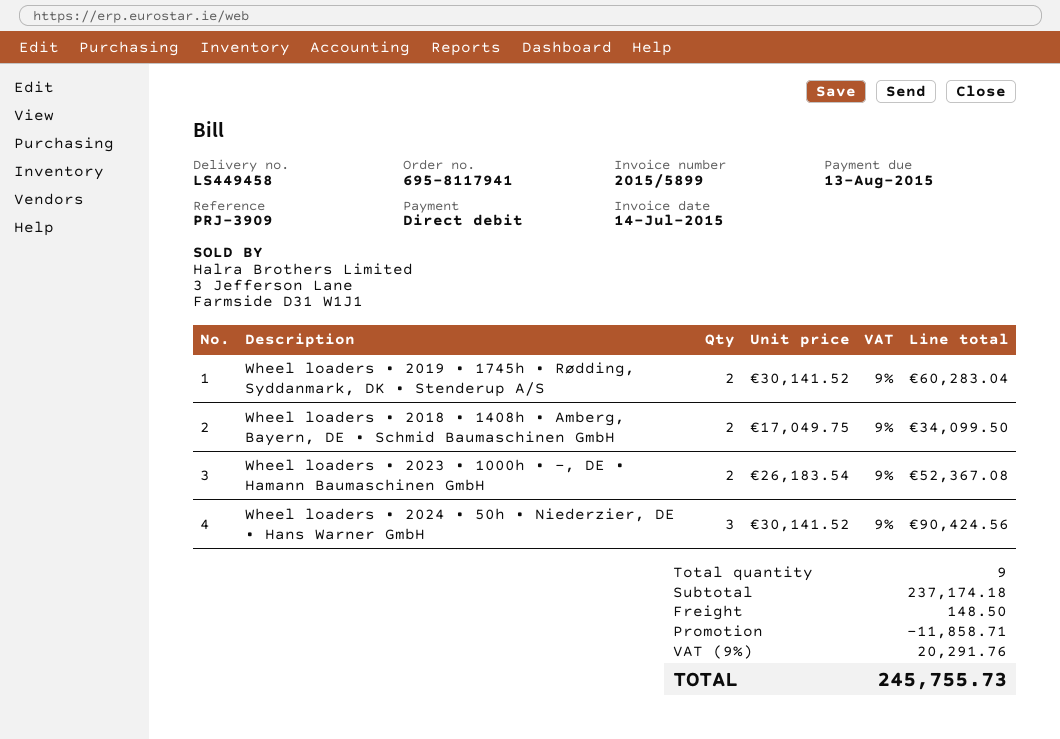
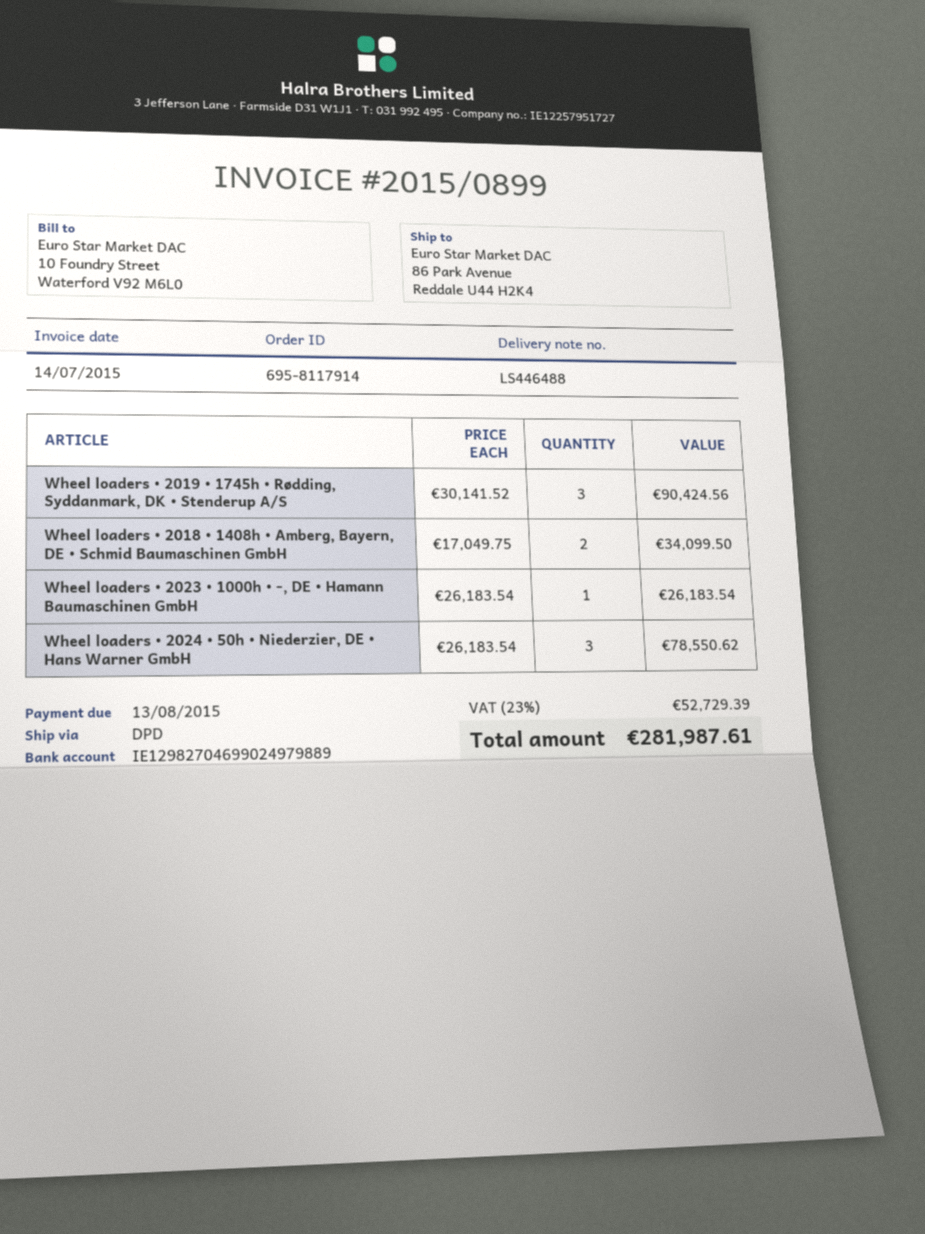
order number: 695-8117941 -> 695-8117914
delivery note number: LS449458 -> LS446488
invoice number: 2015/5899 -> 2015/0899
Wheel loaders • 2019 • 1745h • Rødding, Syddanmark, DK • Stenderup A/S: 2 x 30141.52 = 60283.04 -> 3 x 30141.52 = 90424.56
Wheel loaders • 2023 • 1000h • -, DE • Hamann Baumaschinen GmbH: 2 x 26183.54 = 52367.08 -> 1 x 26183.54 = 26183.54
Wheel loaders • 2024 • 50h • Niederzier, DE • Hans Warner GmbH: 3 x 30141.52 = 90424.56 -> 3 x 26183.54 = 78550.62
discount: 11858.71 -> none
shipping: 148.50 -> none
tax: 9% = 20291.76 -> 23% = 52729.39
total: 245755.73 -> 281987.61

